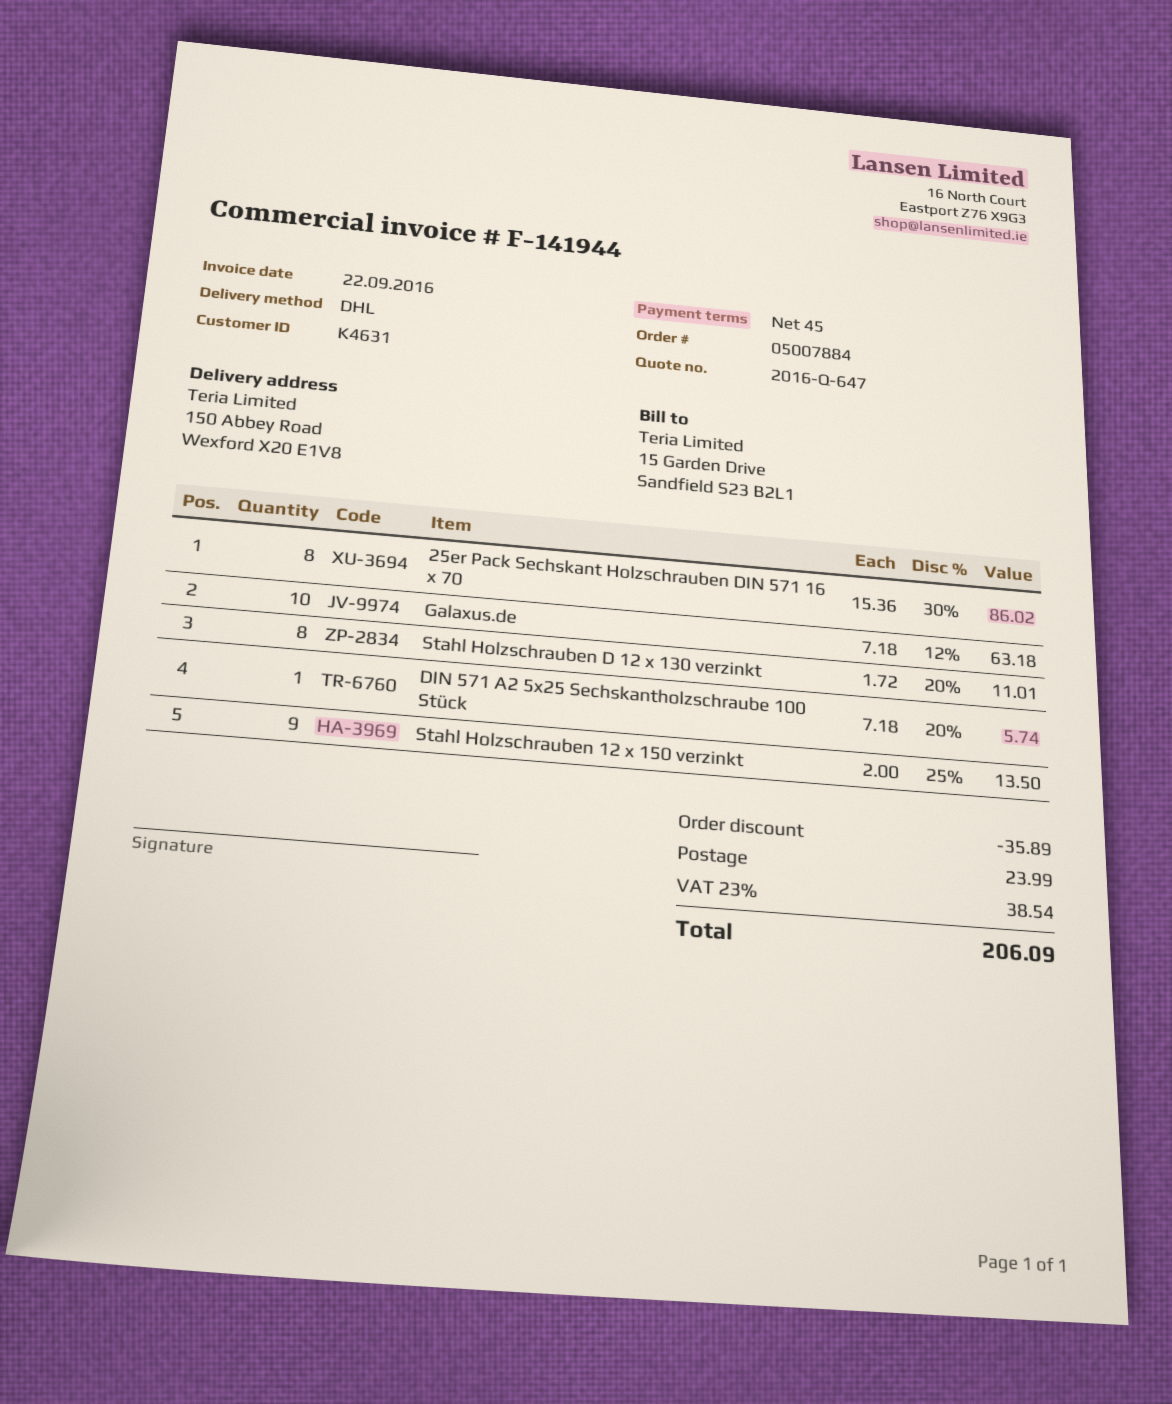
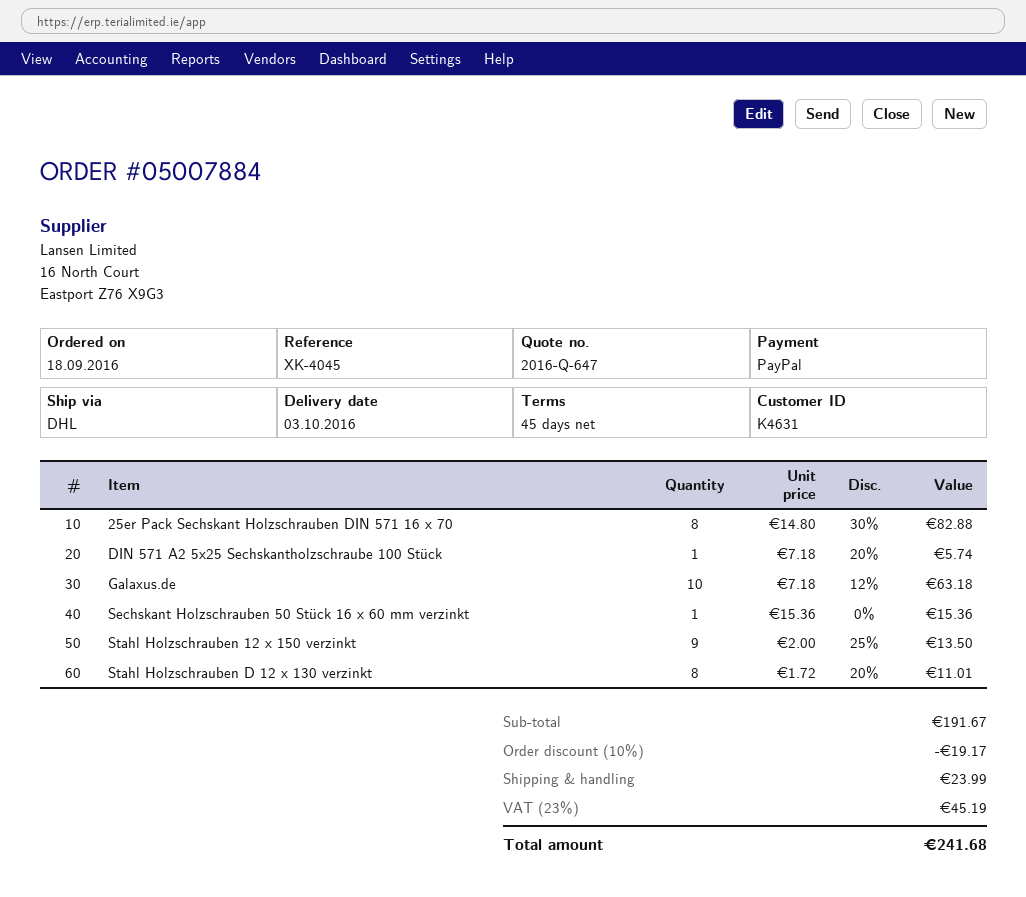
25er Pack Sechskant Holzschrauben DIN 571 16 x 70: 8 x 15.36 - 30% = 86.02 -> 8 x 14.80 - 30% = 82.88
Sechskant Holzschrauben 50 Stück 16 x 60 mm verzinkt: none -> 1 x 15.36 = 15.36
discount: 35.89 -> 19.17
tax: 23% = 38.54 -> 23% = 45.19
total: 206.09 -> 241.68

